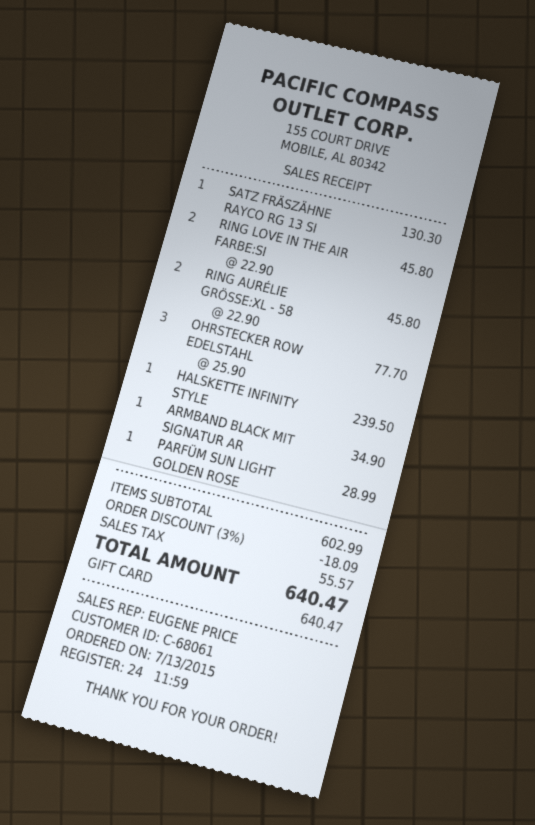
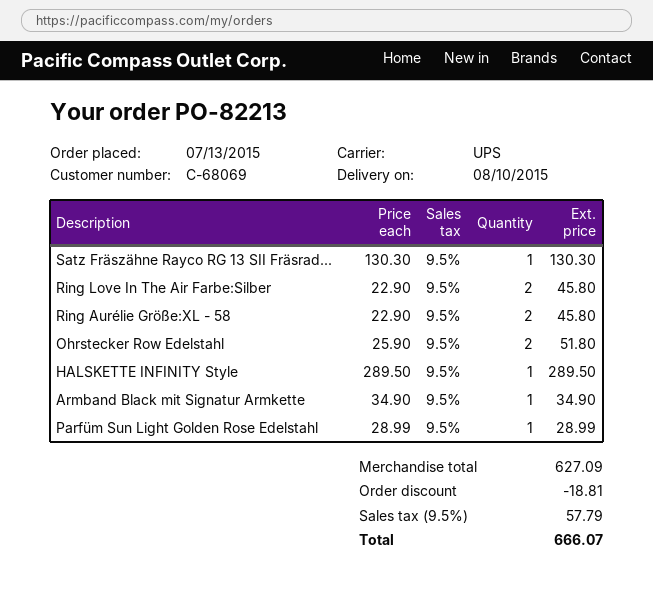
customer number: C-68061 -> C-68069
OHRSTECKER ROW EDELSTAHL: 3 x 25.90 = 77.70 -> 2 x 25.90 = 51.80
HALSKETTE INFINITY STYLE: 1 x 239.50 = 239.50 -> 1 x 289.50 = 289.50
subtotal: 602.99 -> 627.09
discount: 18.09 -> 18.81
tax: 55.57 -> 57.79
total: 640.47 -> 666.07

